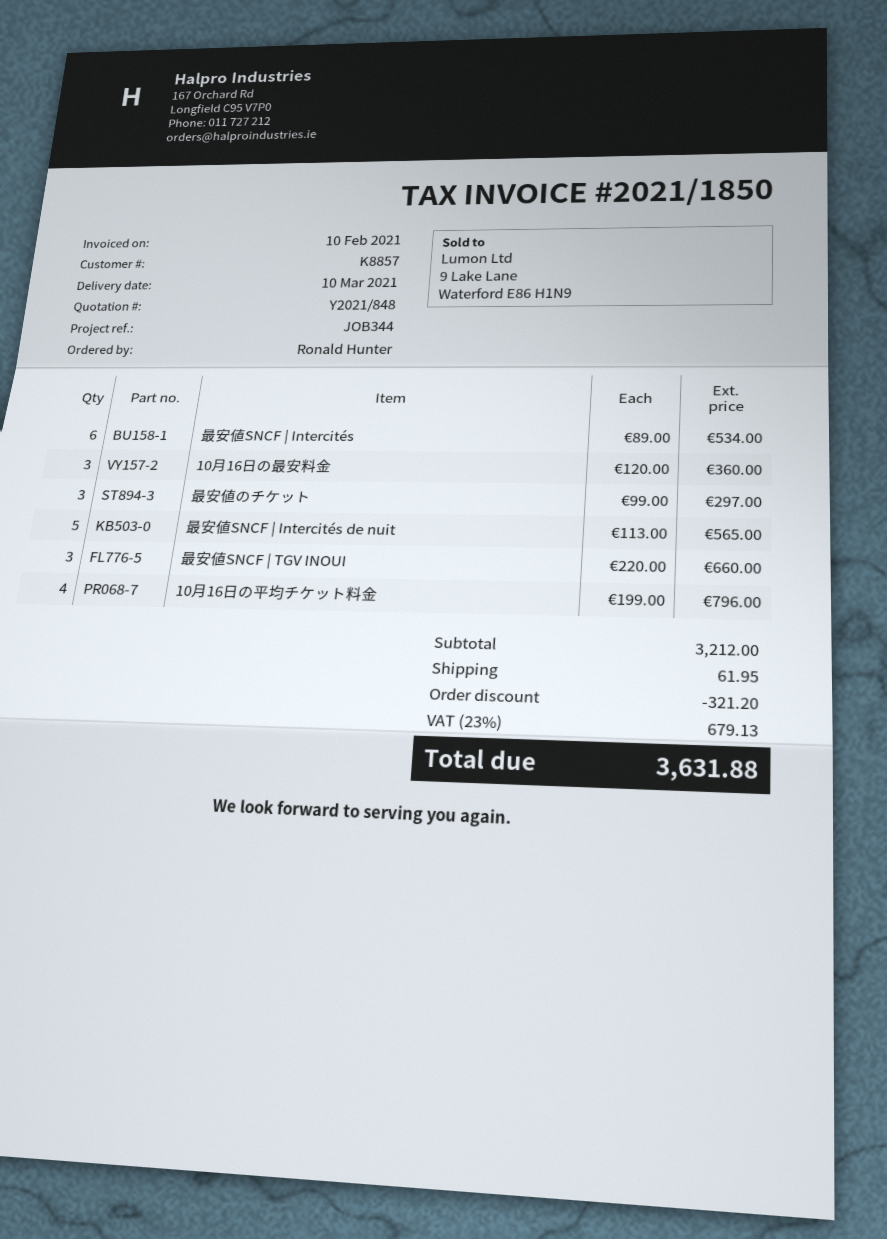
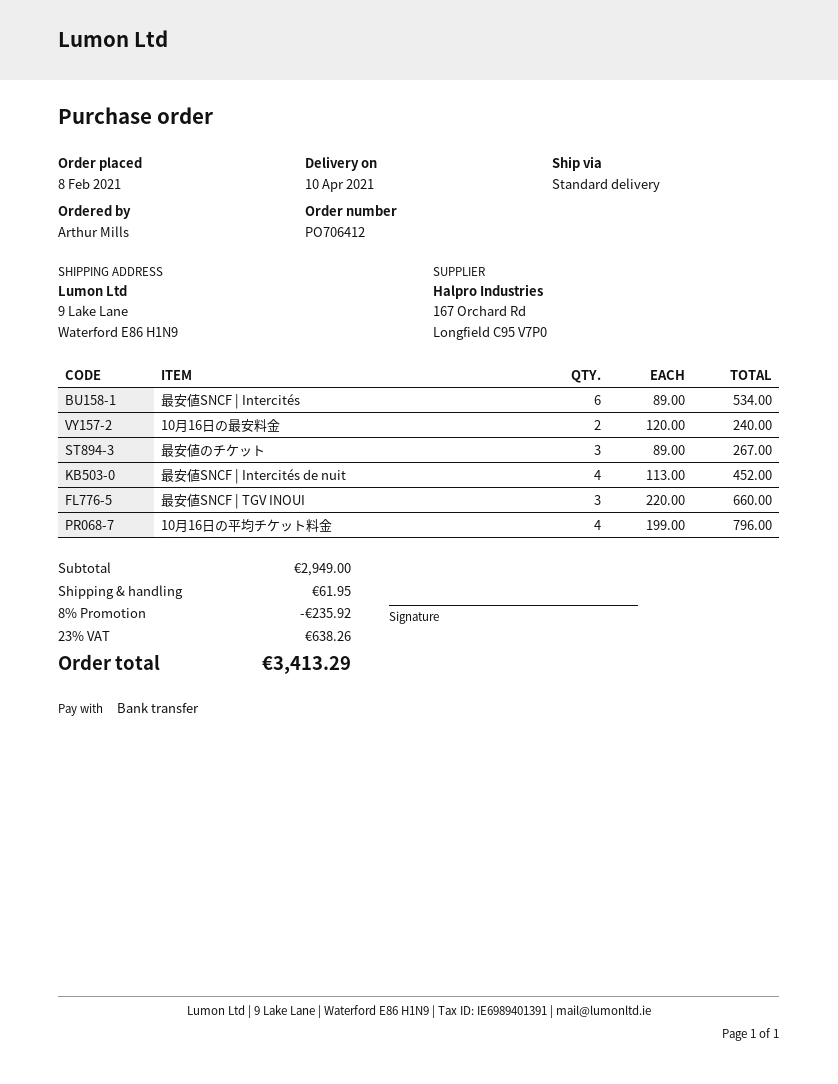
delivery date: 2021-03-10 -> 2021-04-10
ordered by: Ronald Hunter -> Arthur Mills
10月16日の最安料金: 3 x 120.00 = 360.00 -> 2 x 120.00 = 240.00
最安値のチケット: 3 x 99.00 = 297.00 -> 3 x 89.00 = 267.00
最安値SNCF | Intercités de nuit: 5 x 113.00 = 565.00 -> 4 x 113.00 = 452.00
subtotal: 3212.00 -> 2949.00
discount: 321.20 -> 235.92
tax: 23% = 679.13 -> 23% = 638.26
total: 3631.88 -> 3413.29

